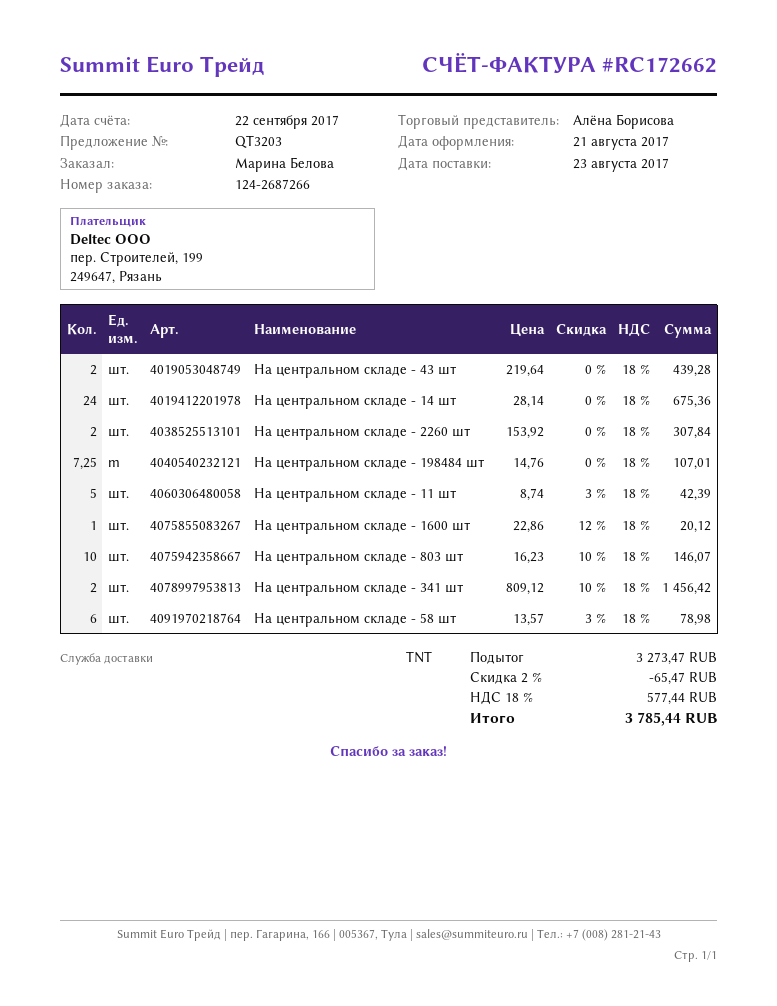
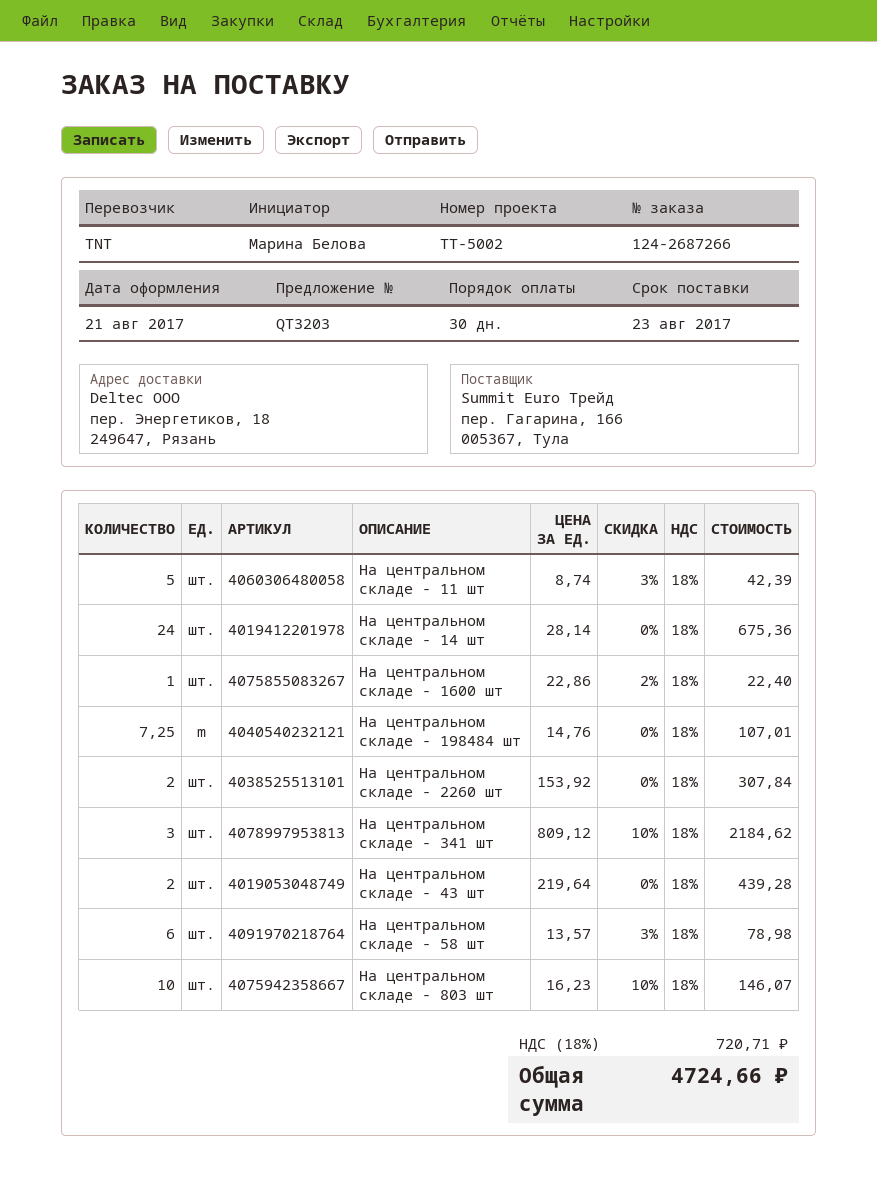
На центральном складе - 1600 шт: 1 x 22.86 - 12% = 20.12 -> 1 x 22.86 - 2% = 22.40
На центральном складе - 341 шт: 2 x 809.12 - 10% = 1456.42 -> 3 x 809.12 - 10% = 2184.62
discount: 2% = 65.47 -> none
tax: 18% = 577.44 -> 18% = 720.71
total: 3785.44 -> 4724.66

